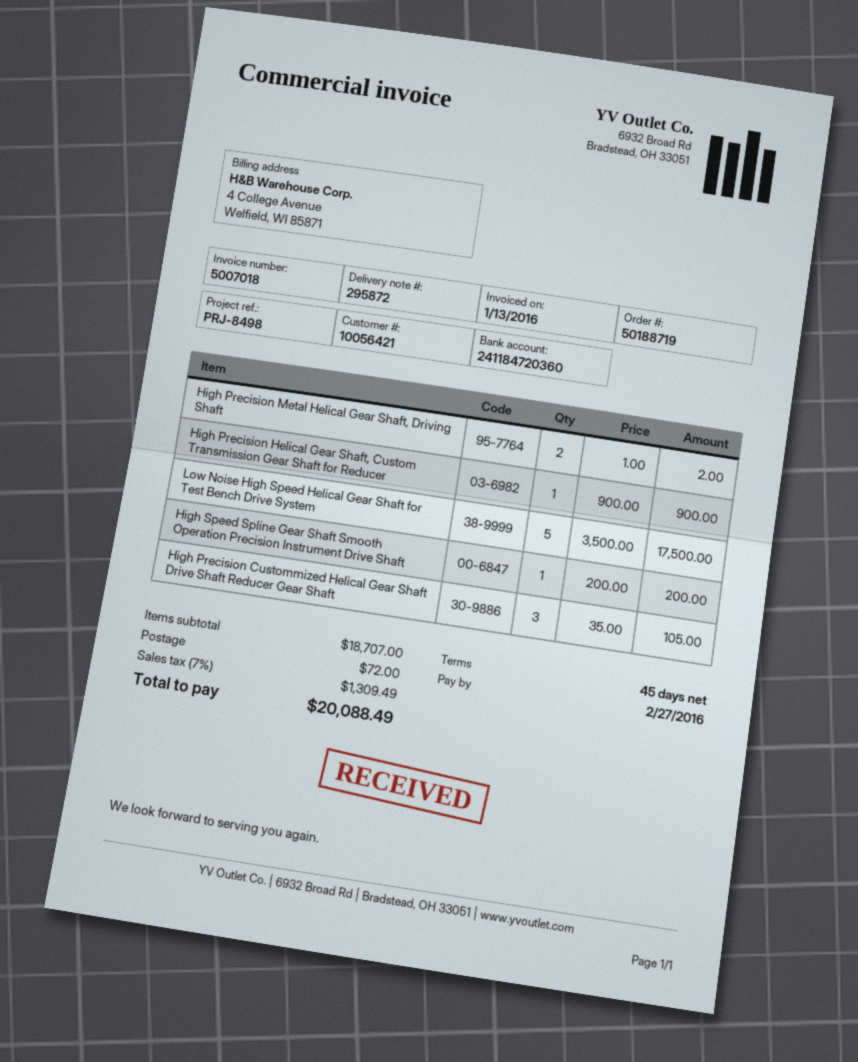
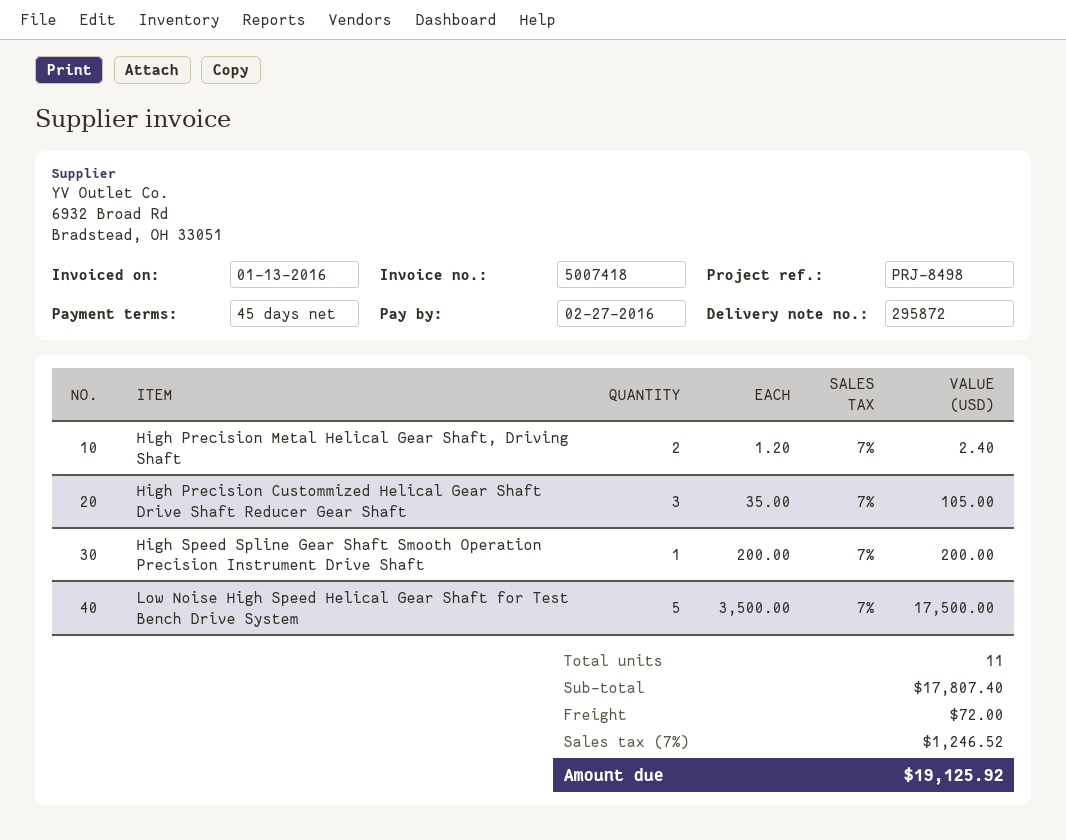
invoice number: 5007018 -> 5007418
High Precision Metal Helical Gear Shaft, Driving Shaft: 2 x 1.00 = 2.00 -> 2 x 1.20 = 2.40
High Precision Helical Gear Shaft, Custom Transmission Gear Shaft for Reducer: 1 x 900.00 = 900.00 -> none
subtotal: 18707.00 -> 17807.40
tax: 7% = 1309.49 -> 7% = 1246.52
total: 20088.49 -> 19125.92

